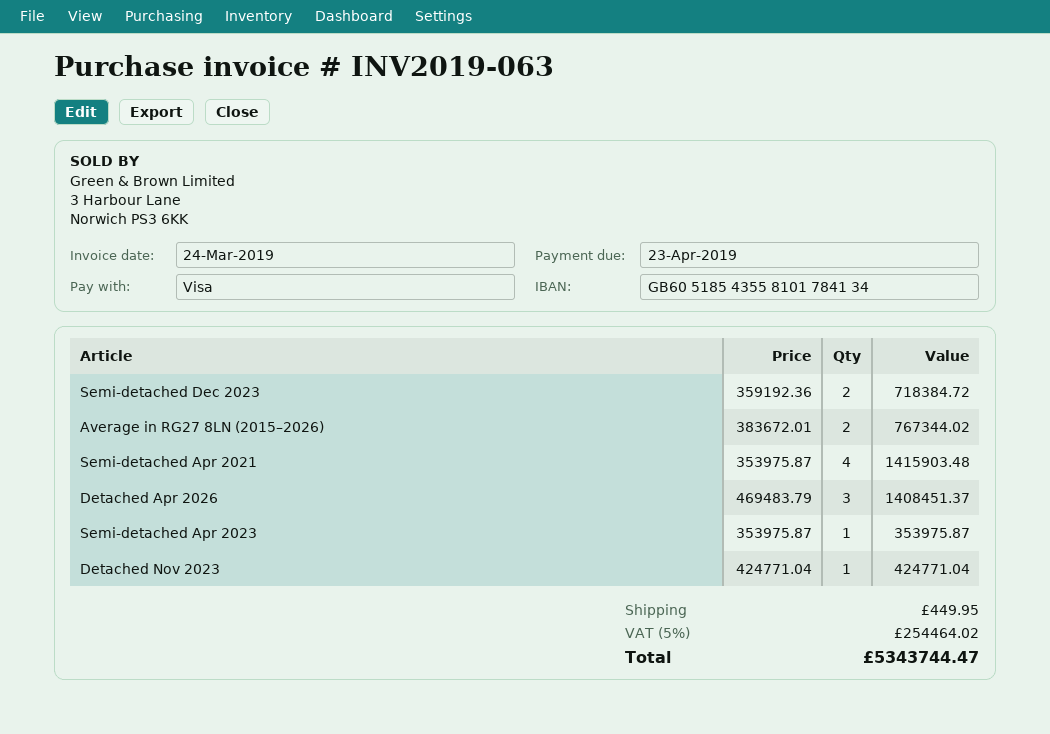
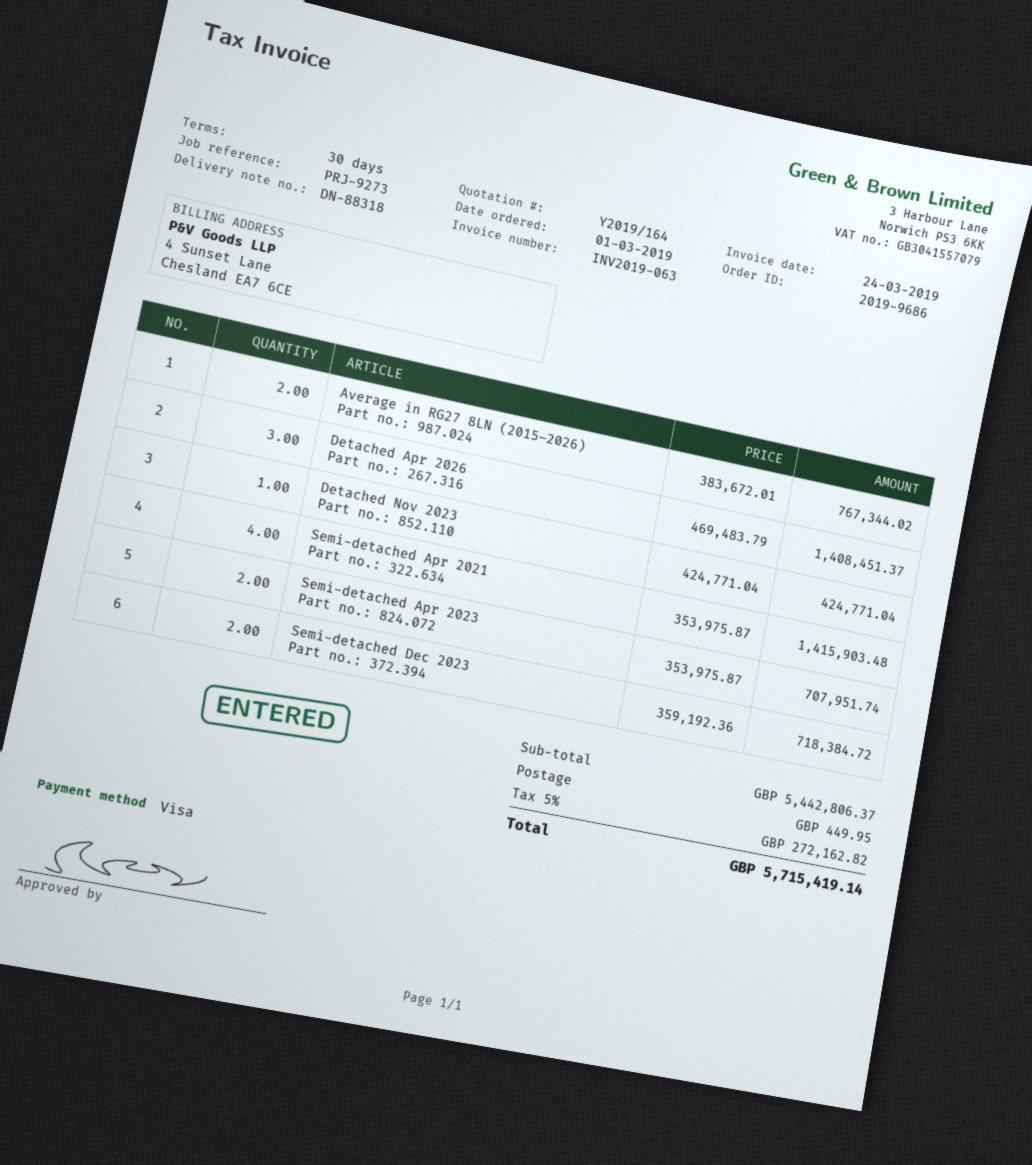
Semi-detached Apr 2023: 1 x 353975.87 = 353975.87 -> 2 x 353975.87 = 707951.74
tax: 5% = 254464.02 -> 5% = 272162.82
total: 5343744.47 -> 5715419.14

